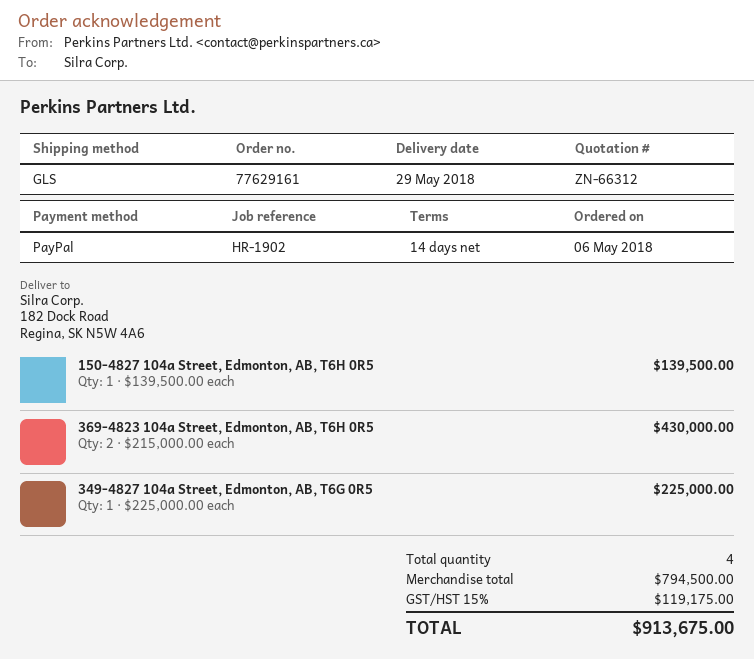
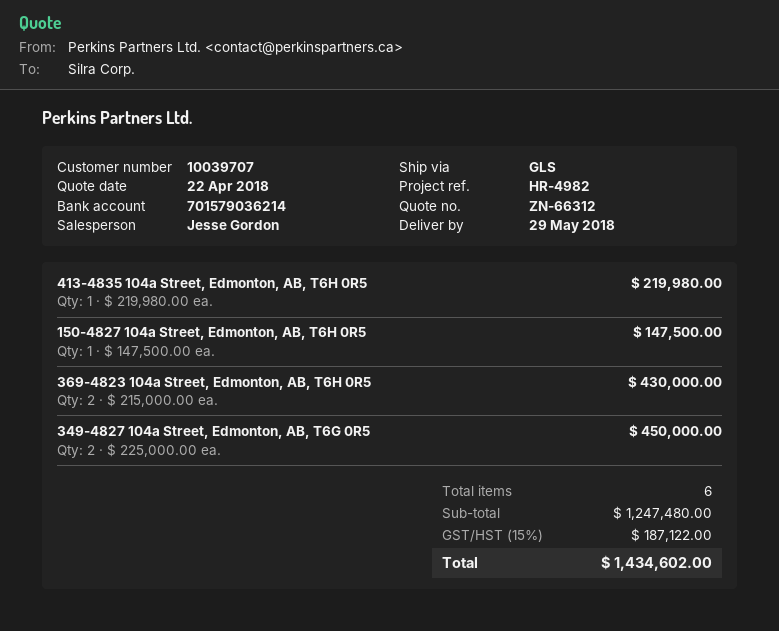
reference: HR-1902 -> HR-4982
150-4827 104a Street, Edmonton, AB, T6H 0R5: 1 x 139500.00 = 139500.00 -> 1 x 147500.00 = 147500.00
349-4827 104a Street, Edmonton, AB, T6G 0R5: 1 x 225000.00 = 225000.00 -> 2 x 225000.00 = 450000.00
413-4835 104a Street, Edmonton, AB, T6H 0R5: none -> 1 x 219980.00 = 219980.00
total quantity: 4 -> 6
subtotal: 794500.00 -> 1247480.00
tax: 15% = 119175.00 -> 15% = 187122.00
total: 913675.00 -> 1434602.00

